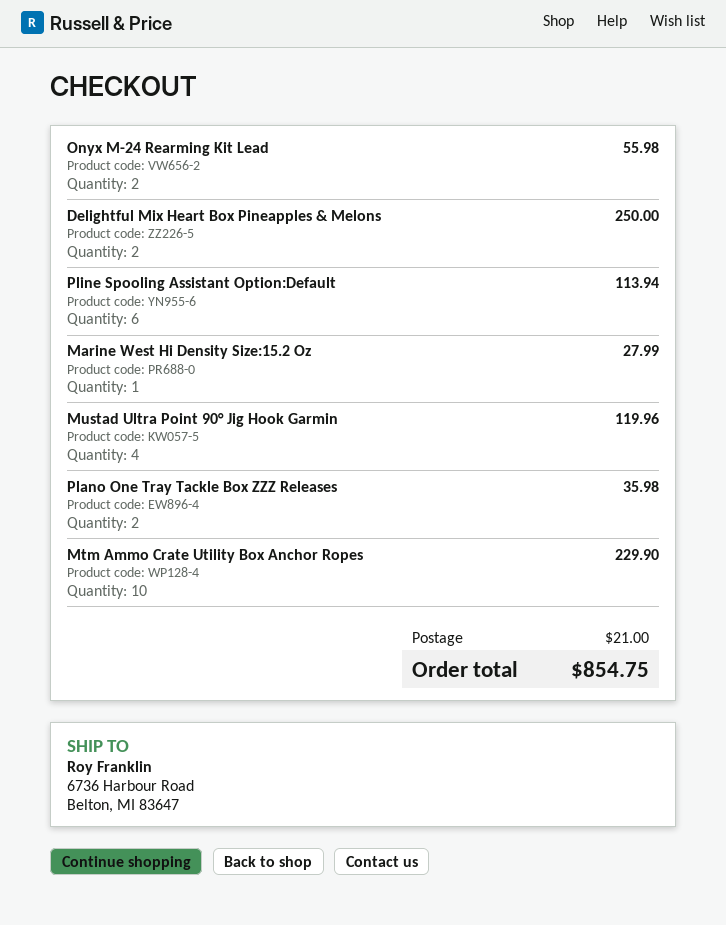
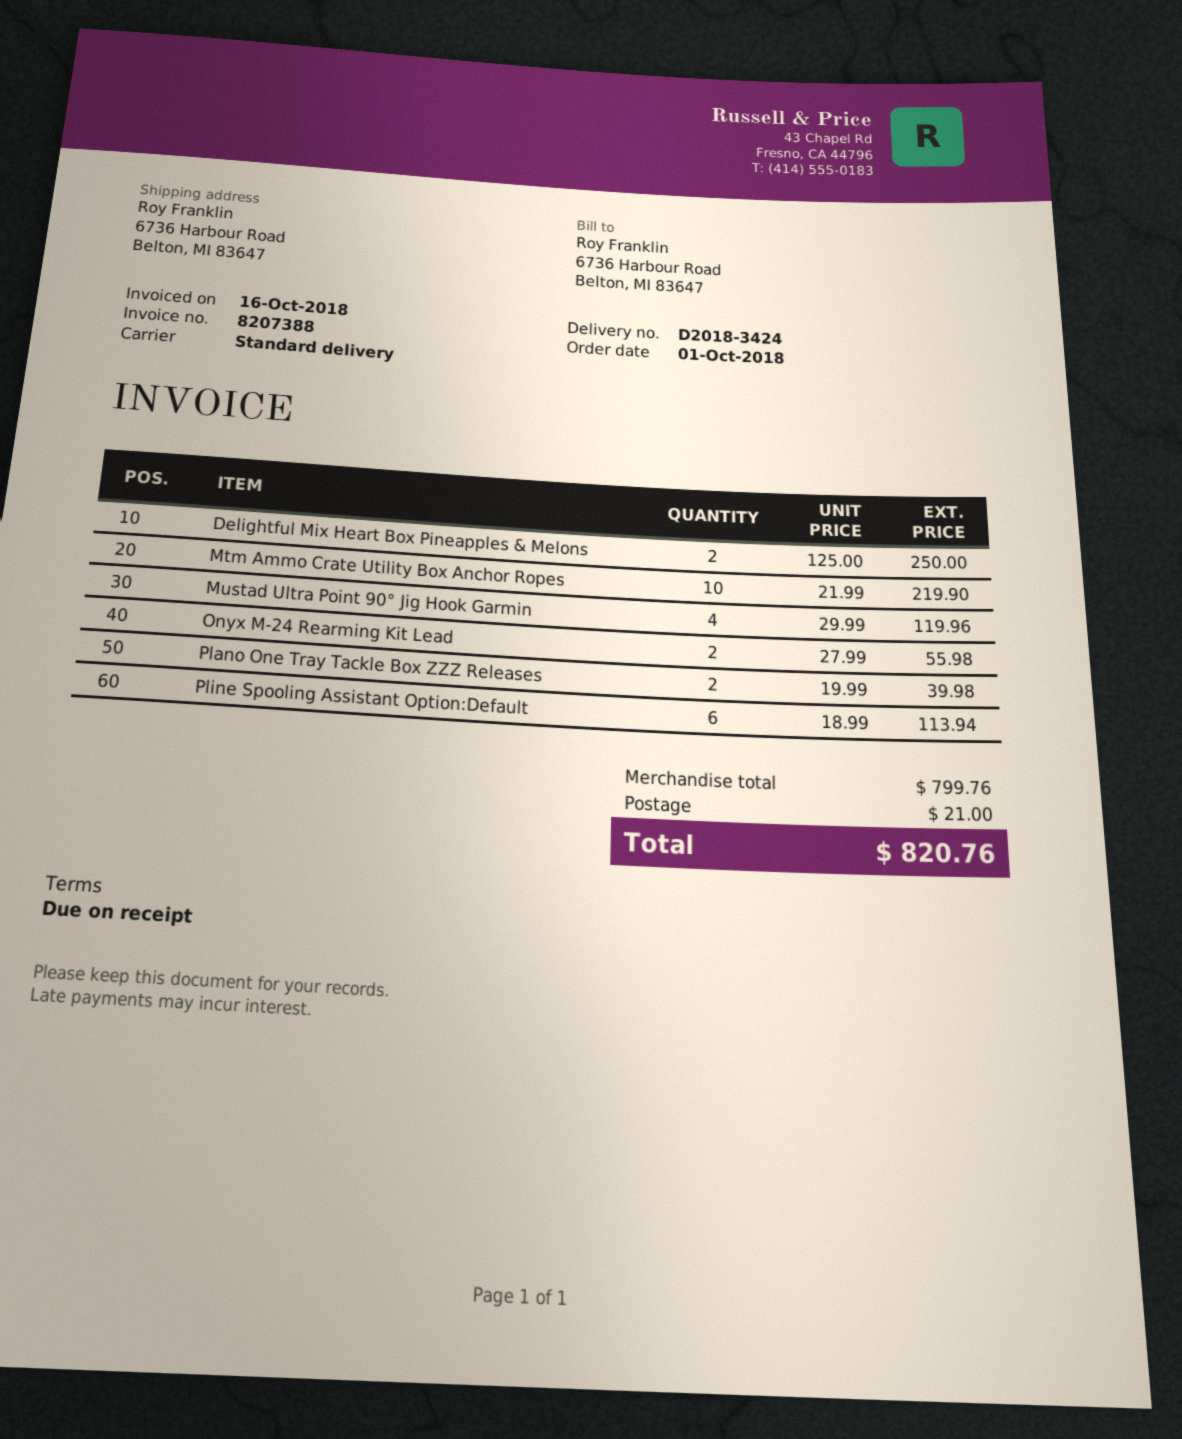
Marine West Hi Density Size:15.2 Oz: 1 for 27.99 -> none
Plano One Tray Tackle Box ZZZ Releases: 2 for 35.98 -> 2 for 39.98
Mtm Ammo Crate Utility Box Anchor Ropes: 10 for 229.90 -> 10 for 219.90
total: 854.75 -> 820.76

